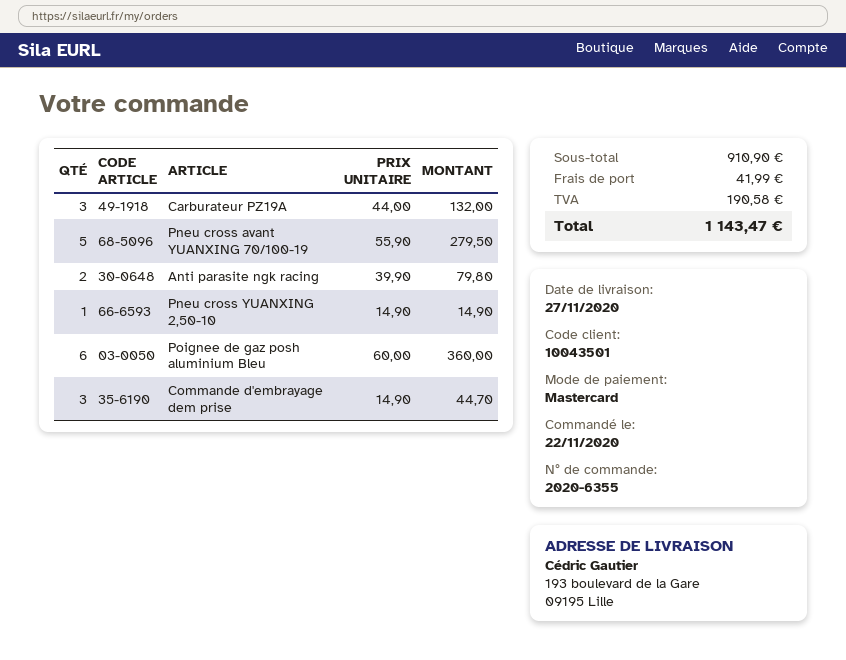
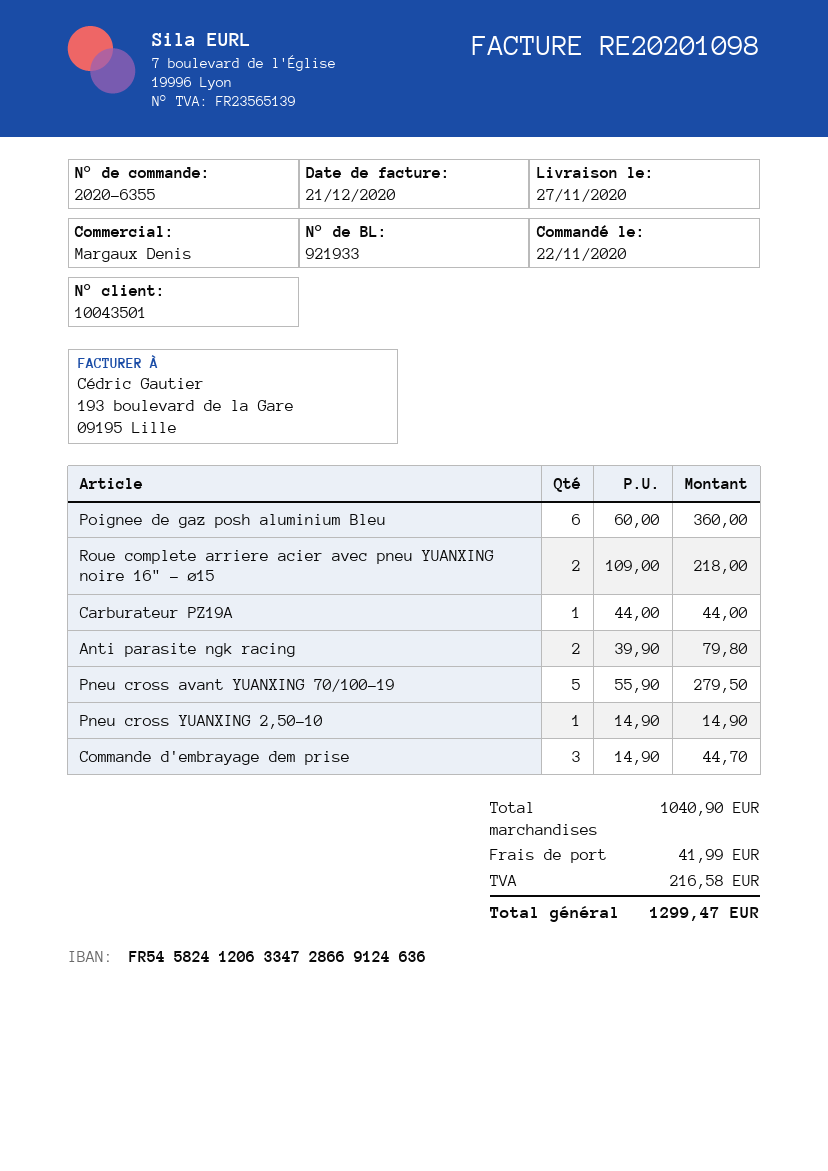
Carburateur PZ19A: 3 x 44.00 = 132.00 -> 1 x 44.00 = 44.00
Roue complete arriere acier avec pneu YUANXING noire 16" - ø15: none -> 2 x 109.00 = 218.00
subtotal: 910.90 -> 1040.90
tax: 190.58 -> 216.58
total: 1143.47 -> 1299.47

